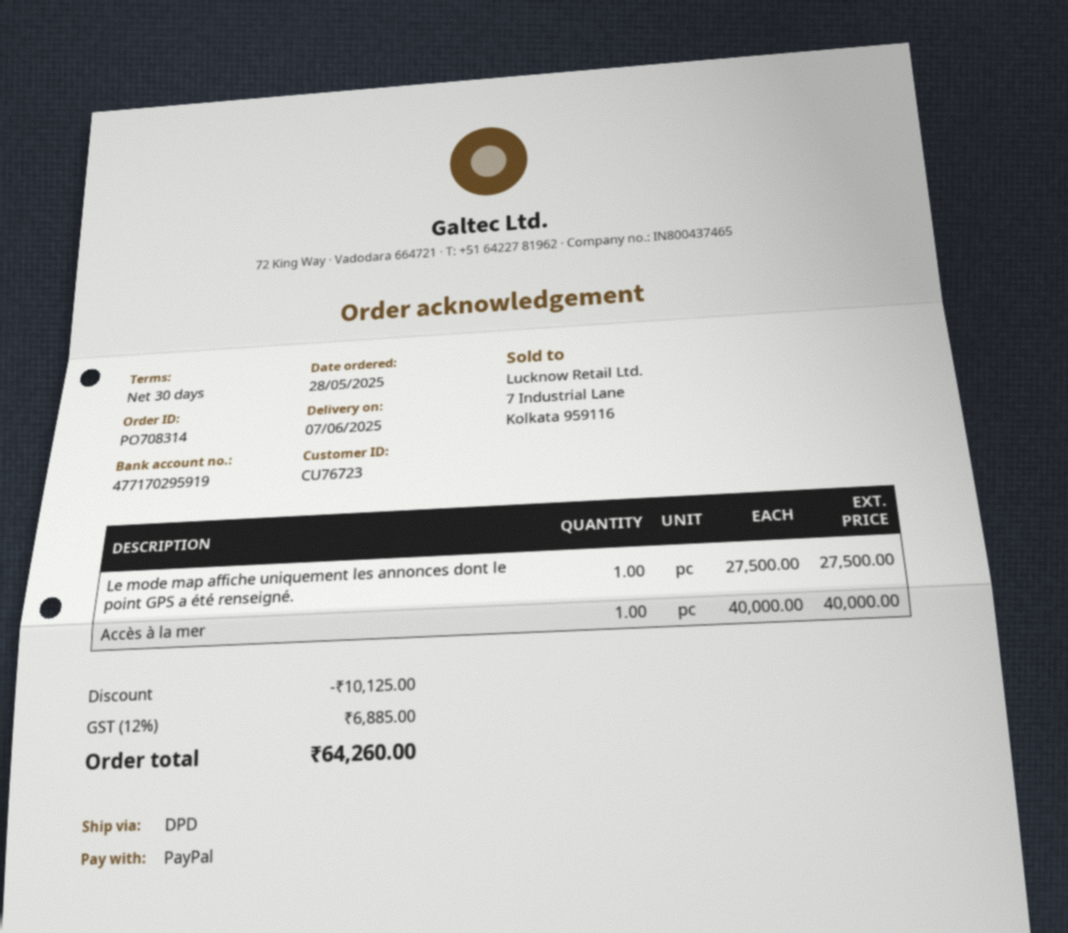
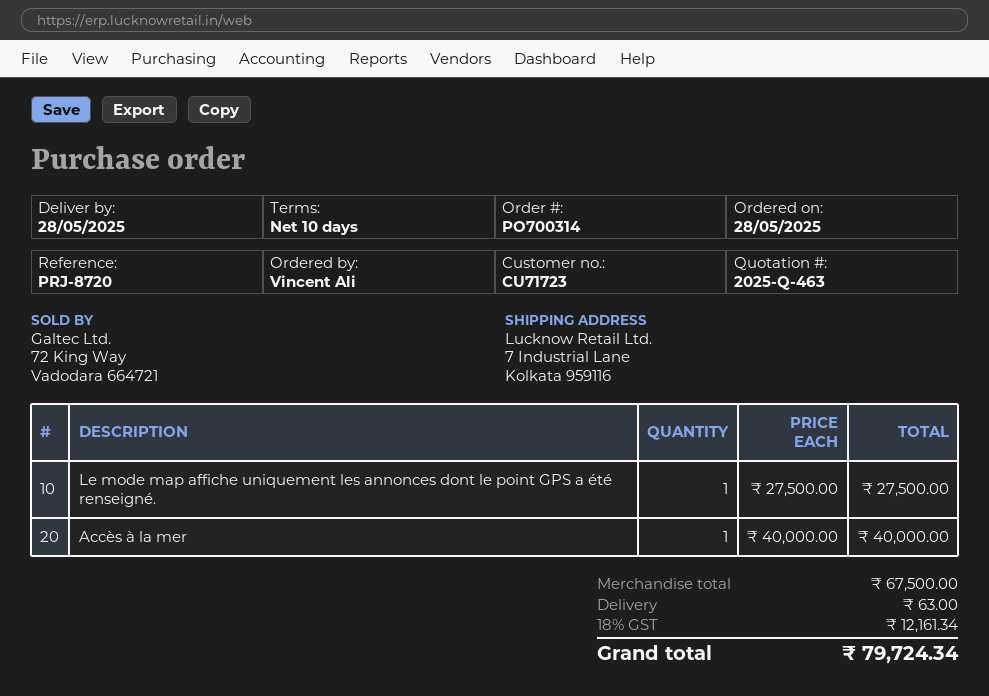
order number: PO708314 -> PO700314
delivery date: 2025-06-07 -> 2025-05-28
payment terms: 30 days -> 10 days
customer number: CU76723 -> CU71723
discount: 10125.00 -> none
shipping: none -> 63.00
tax: 12% = 6885.00 -> 18% = 12161.34
total: 64260.00 -> 79724.34

